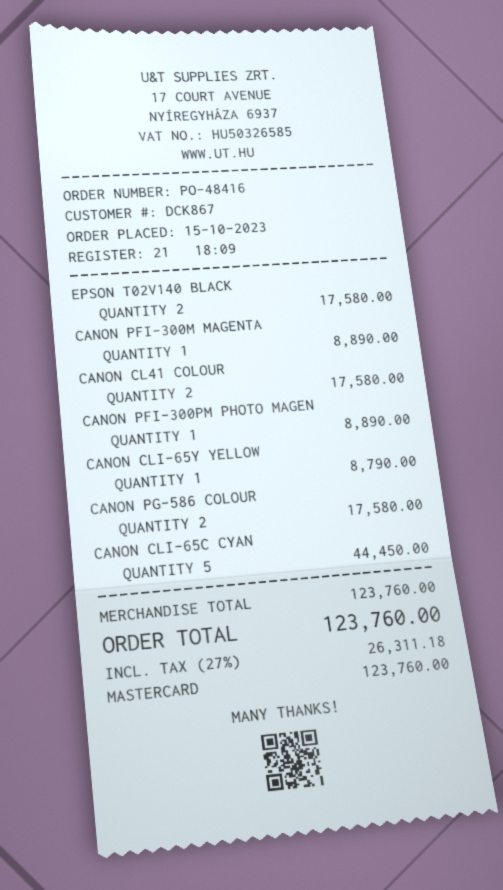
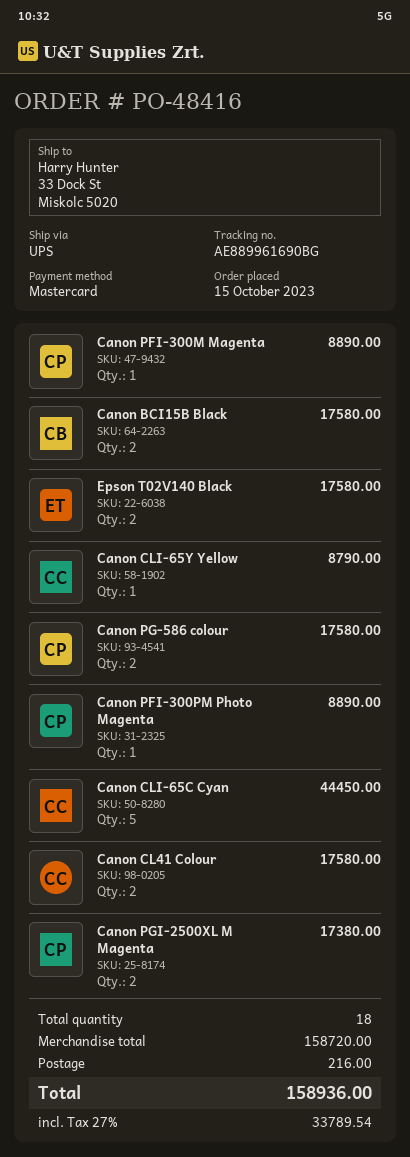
Canon BCI15B Black: none -> 2 for 17580.00
Canon PGI-2500XL M Magenta: none -> 2 for 17380.00
subtotal: 123760.00 -> 158720.00
shipping: none -> 216.00
tax: 27% = 26311.18 -> 27% = 33789.54
total: 123760.00 -> 158936.00

